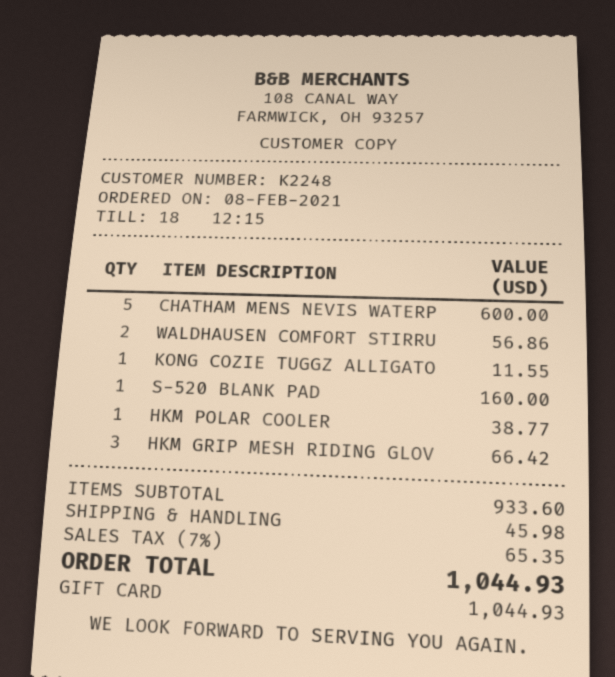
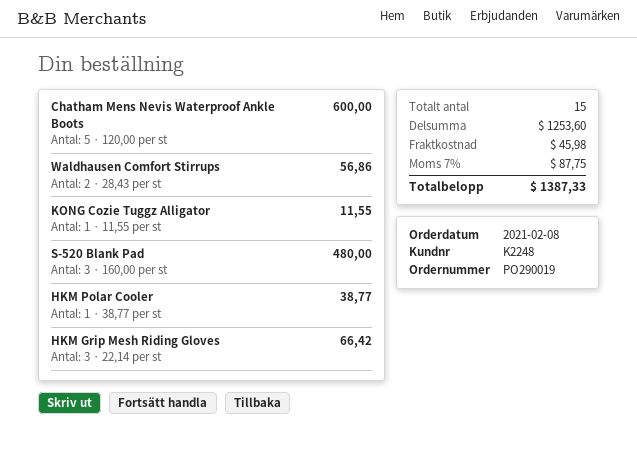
S-520 BLANK PAD: 1 for 160.00 -> 3 for 480.00
subtotal: 933.60 -> 1253.60
tax: 7% = 65.35 -> 7% = 87.75
total: 1044.93 -> 1387.33

